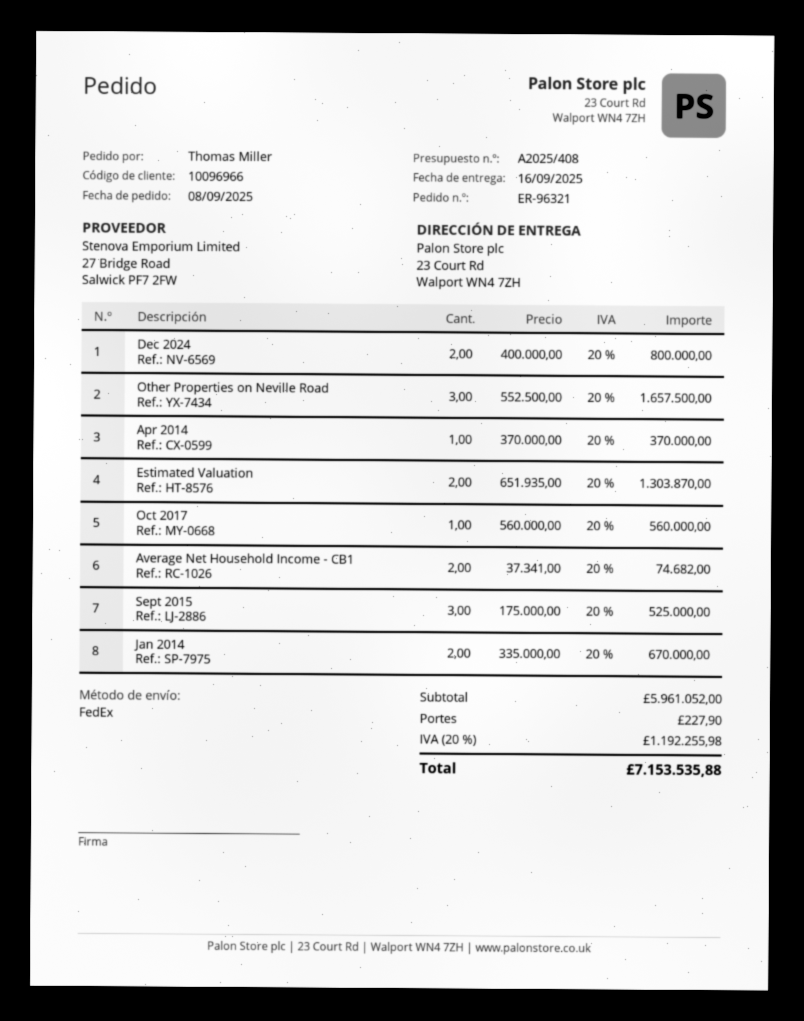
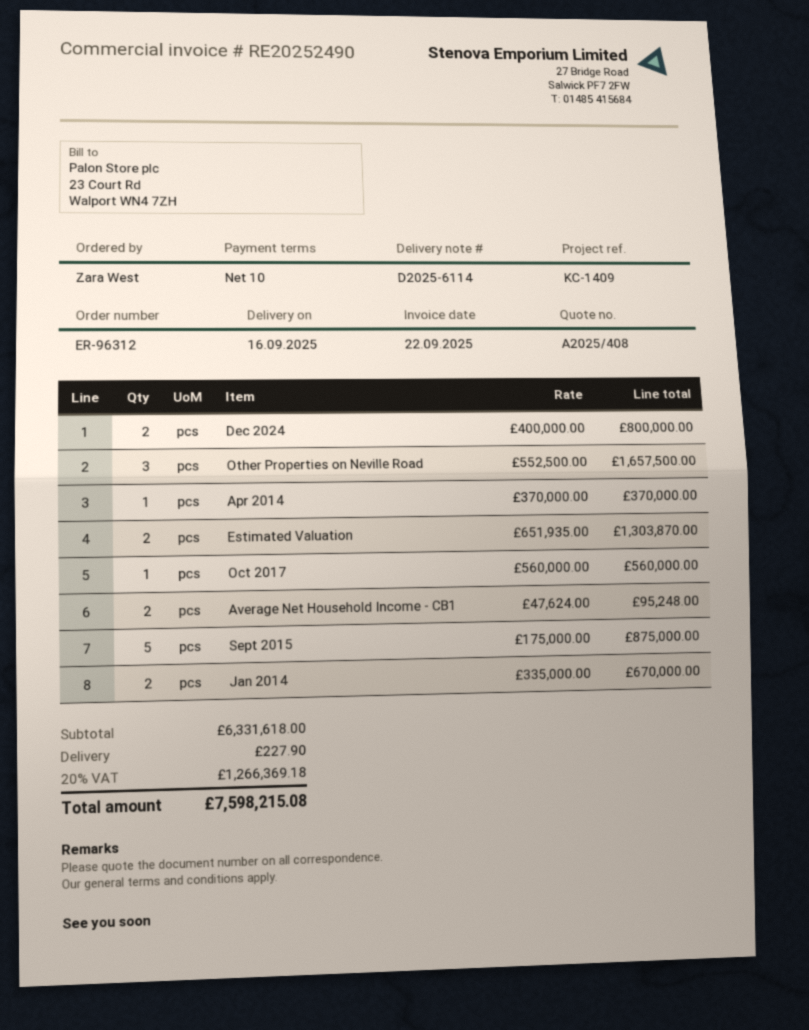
order number: ER-96321 -> ER-96312
ordered by: Thomas Miller -> Zara West
Average Net Household Income - CB1: 2 x 37341.00 = 74682.00 -> 2 x 47624.00 = 95248.00
Sept 2015: 3 x 175000.00 = 525000.00 -> 5 x 175000.00 = 875000.00
subtotal: 5961052.00 -> 6331618.00
tax: 20% = 1192255.98 -> 20% = 1266369.18
total: 7153535.88 -> 7598215.08

